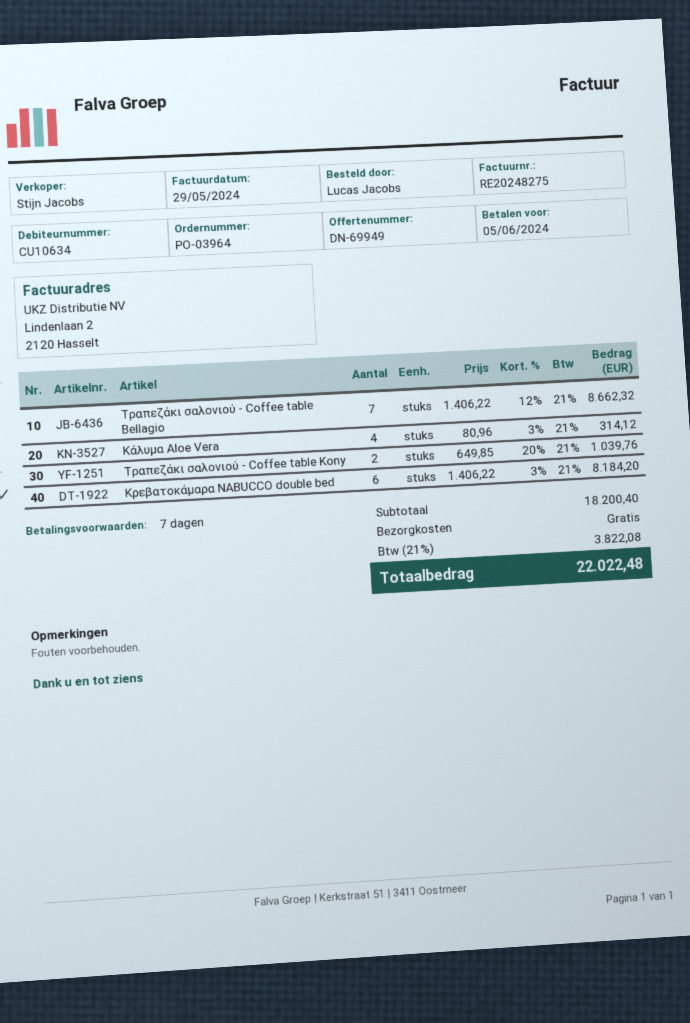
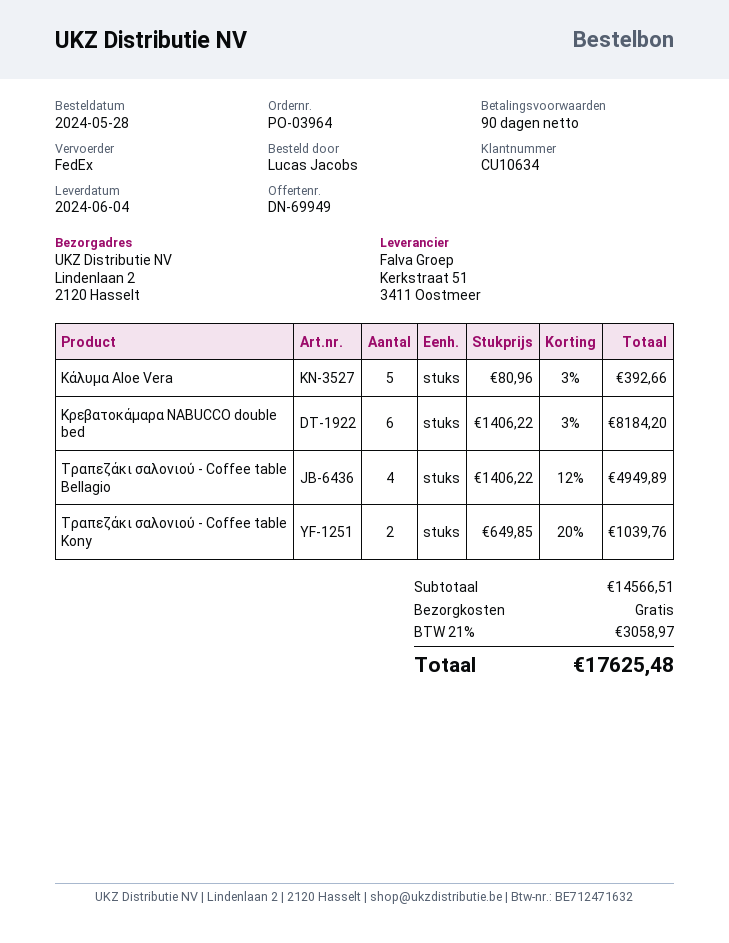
payment terms: 7 days -> 90 days
Τραπεζάκι σαλονιού - Coffee table Bellagio: 7 x 1406.22 - 12% = 8662.32 -> 4 x 1406.22 - 12% = 4949.89
Κάλυμα Aloe Vera: 4 x 80.96 - 3% = 314.12 -> 5 x 80.96 - 3% = 392.66
subtotal: 18200.40 -> 14566.51
tax: 21% = 3822.08 -> 21% = 3058.97
total: 22022.48 -> 17625.48

